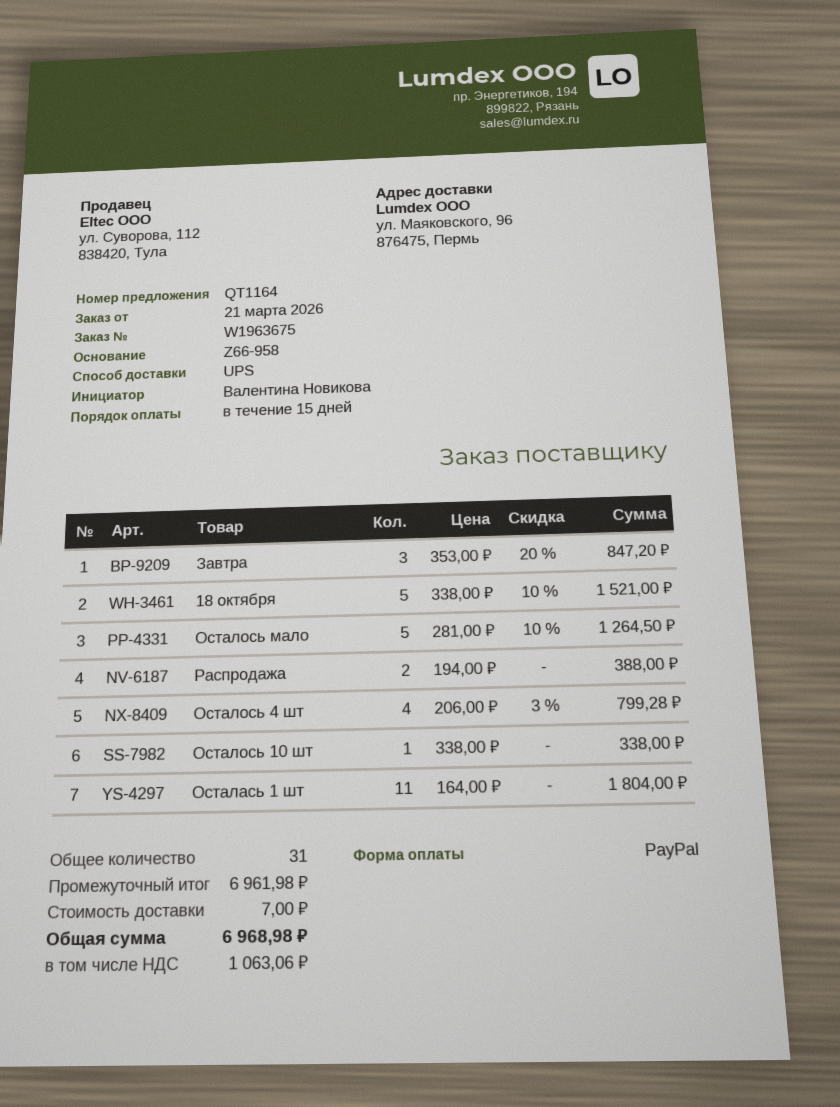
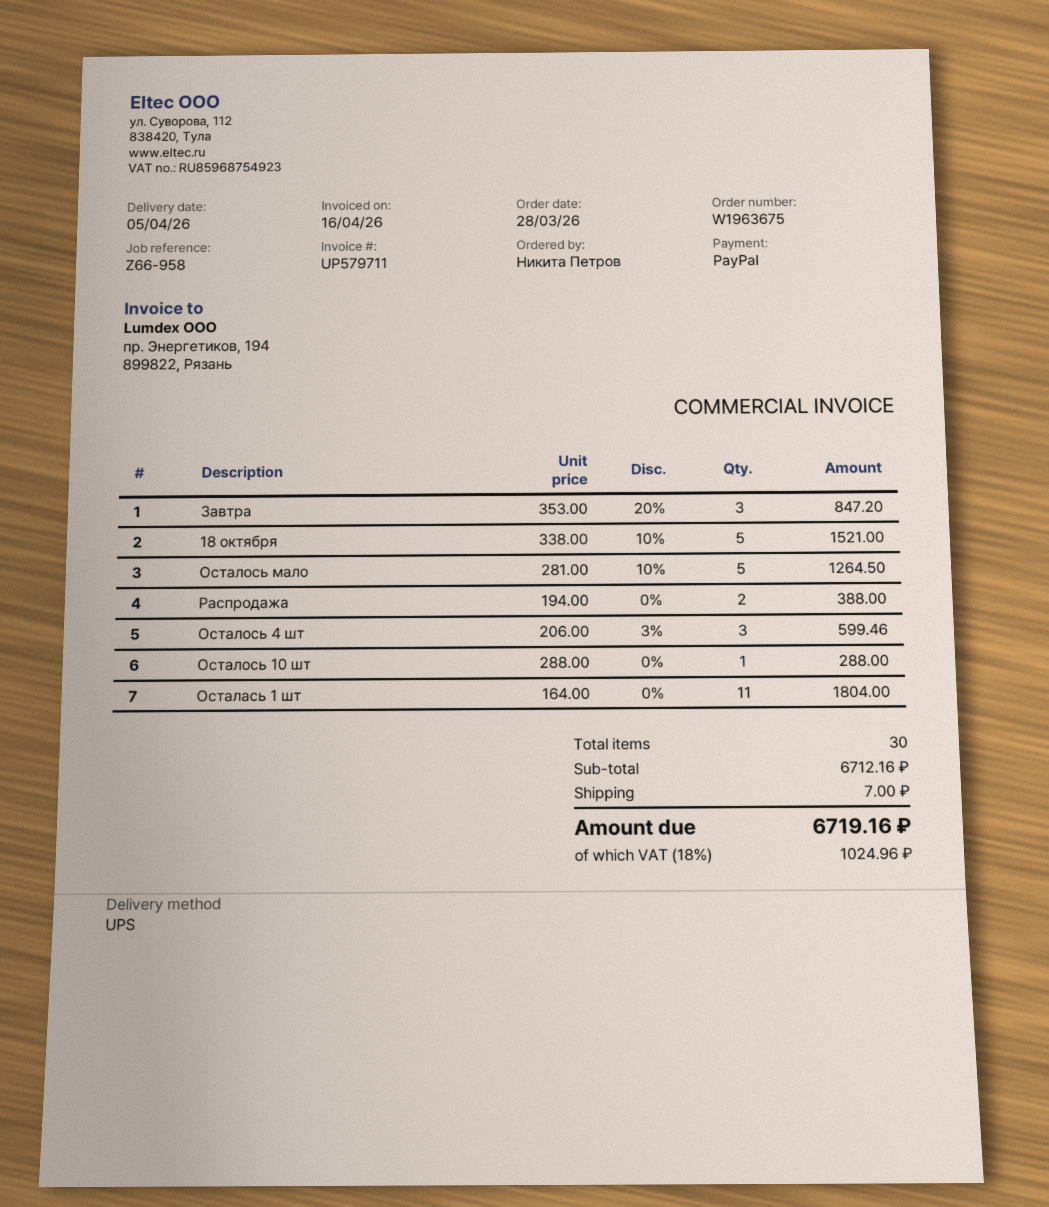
order date: 2026-03-21 -> 2026-03-28
ordered by: Валентина Новикова -> Никита Петров
Осталось 4 шт: 4 x 206.00 - 3% = 799.28 -> 3 x 206.00 - 3% = 599.46
Осталось 10 шт: 1 x 338.00 = 338.00 -> 1 x 288.00 = 288.00
total quantity: 31 -> 30
subtotal: 6961.98 -> 6712.16
tax: 1063.06 -> 1024.96
total: 6968.98 -> 6719.16

